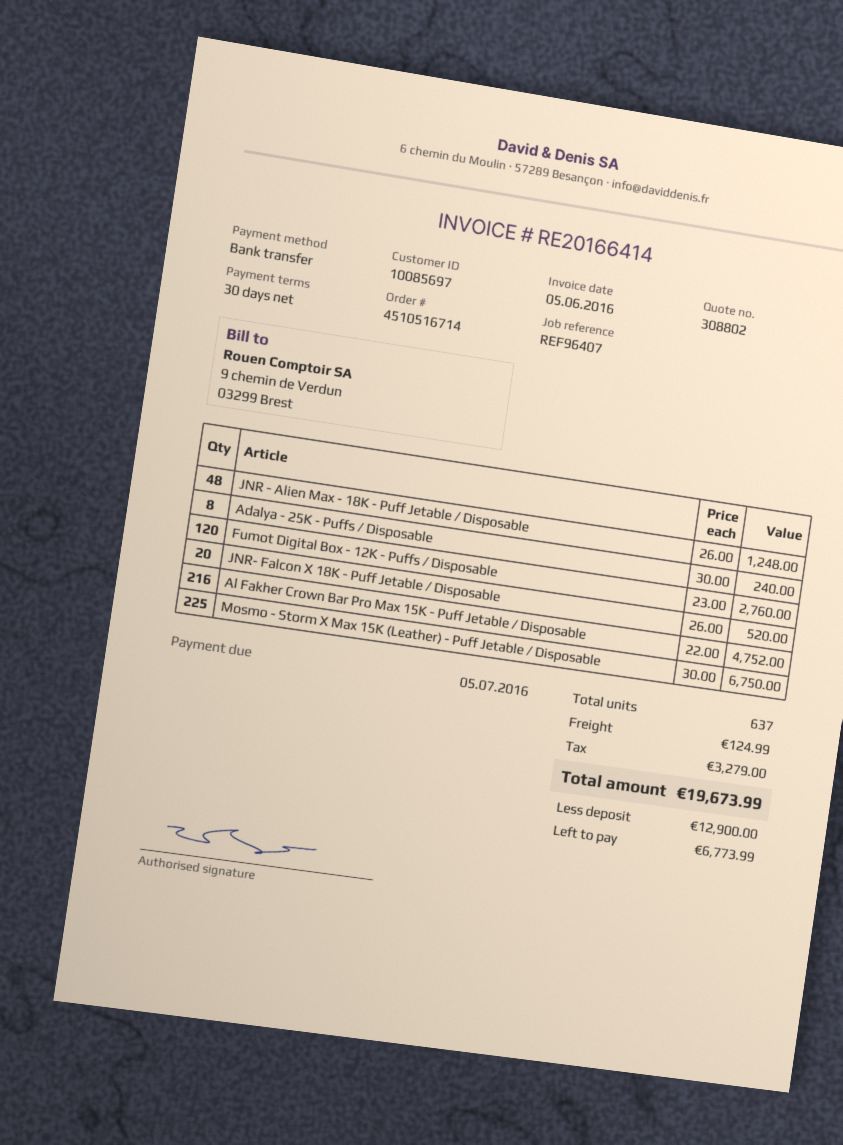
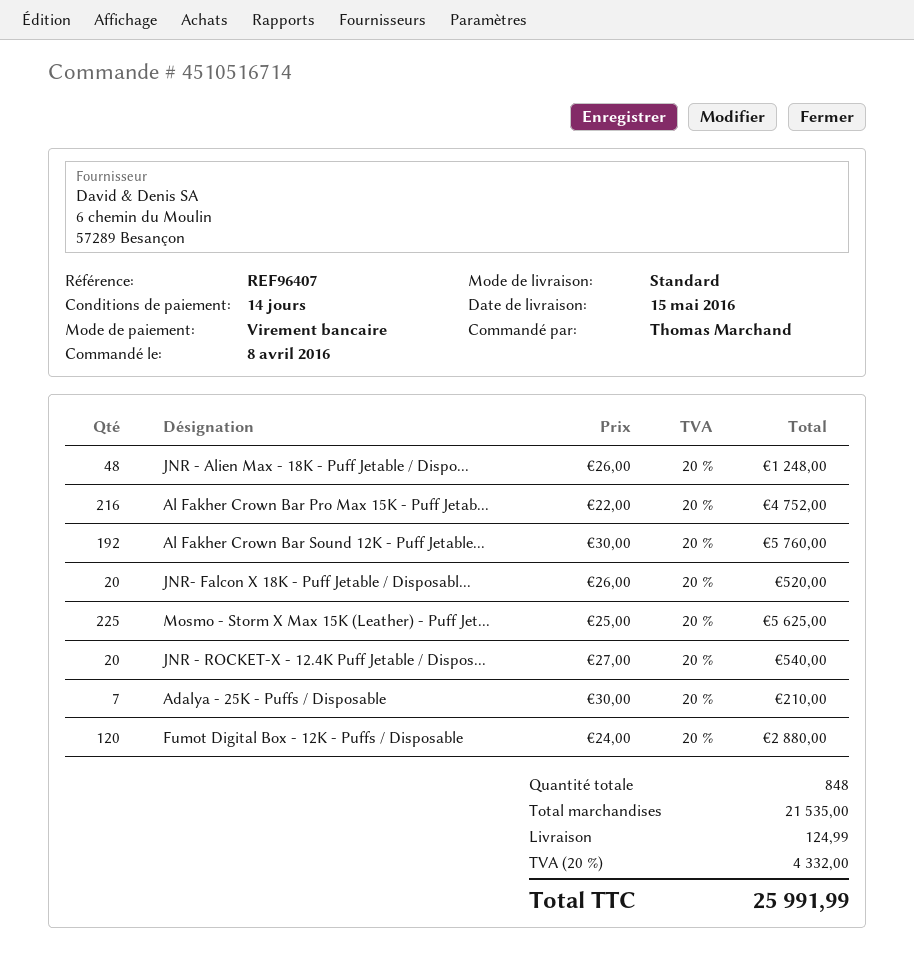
payment terms: 30 days -> 14 days
Adalya - 25K - Puffs / Disposable: 8 x 30.00 = 240.00 -> 7 x 30.00 = 210.00
Fumot Digital Box - 12K - Puffs / Disposable: 120 x 23.00 = 2760.00 -> 120 x 24.00 = 2880.00
Mosmo - Storm X Max 15K (Leather) - Puff Jetable / Disposable: 225 x 30.00 = 6750.00 -> 225 x 25.00 = 5625.00
Al Fakher Crown Bar Sound 12K - Puff Jetable...: none -> 192 x 30.00 = 5760.00
JNR - ROCKET-X - 12.4K Puff Jetable / Dispos...: none -> 20 x 27.00 = 540.00
total quantity: 637 -> 848
tax: 3279.00 -> 4332.00
total: 19673.99 -> 25991.99

